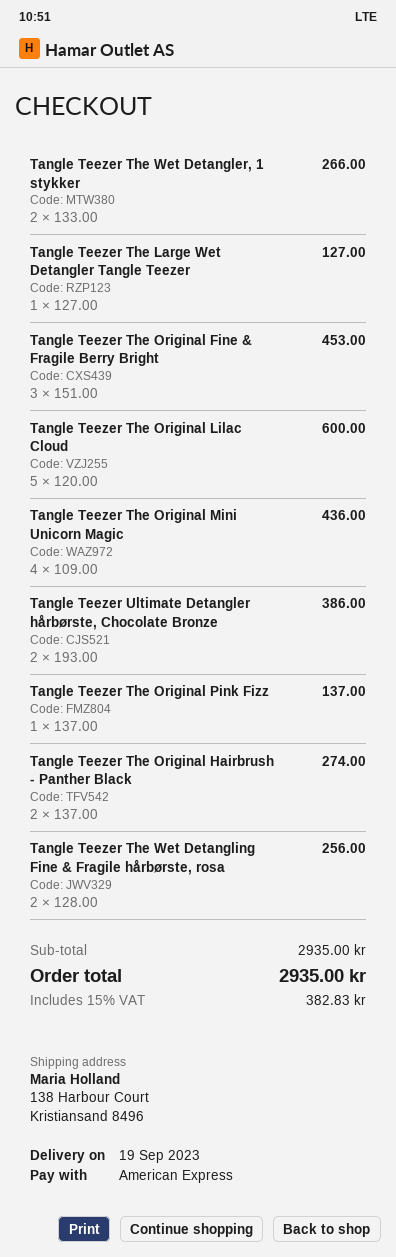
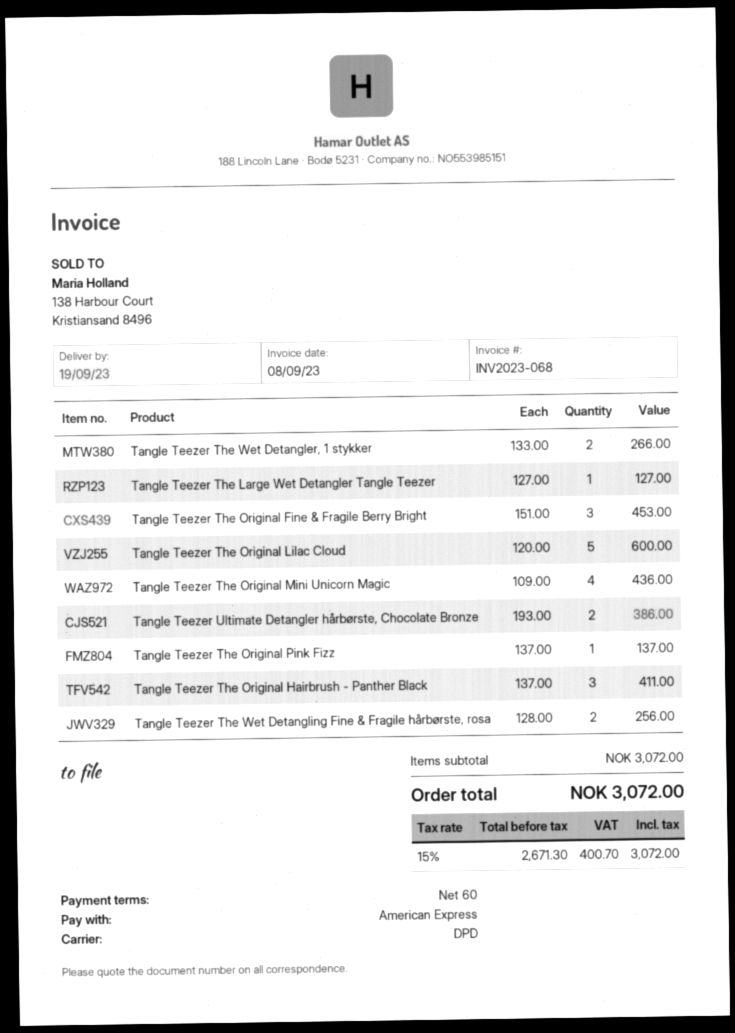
Tangle Teezer The Original Hairbrush - Panther Black: 2 x 137.00 = 274.00 -> 3 x 137.00 = 411.00
subtotal: 2935.00 -> 3072.00
tax: 15% = 382.83 -> 15% = 400.70
total: 2935.00 -> 3072.00

